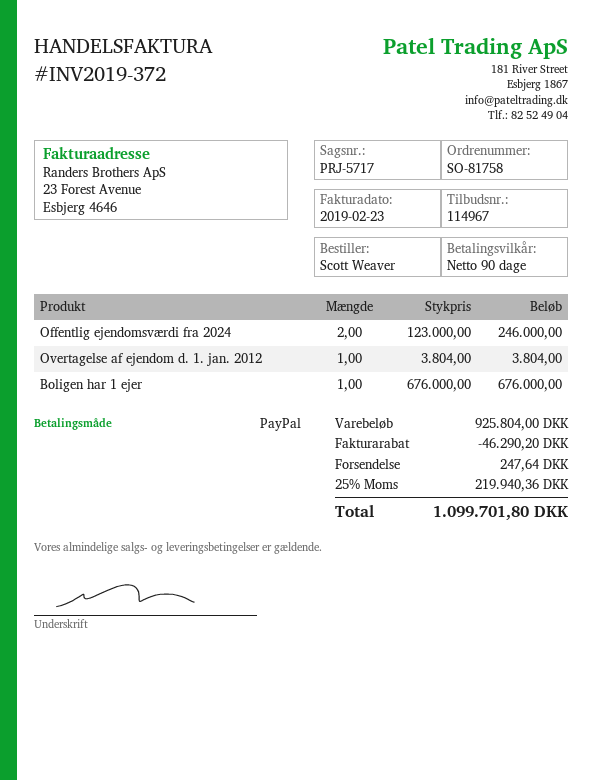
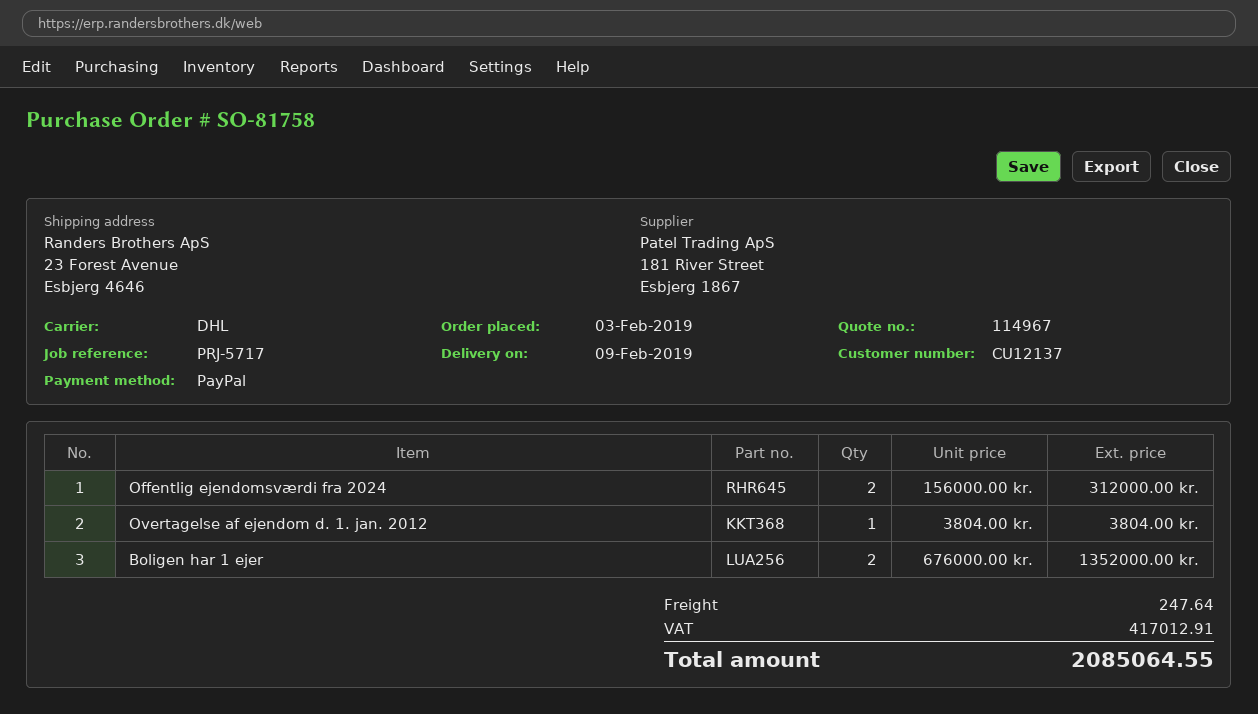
Offentlig ejendomsværdi fra 2024: 2 x 123000.00 = 246000.00 -> 2 x 156000.00 = 312000.00
Boligen har 1 ejer: 1 x 676000.00 = 676000.00 -> 2 x 676000.00 = 1352000.00
discount: 46290.20 -> none
tax: 219940.36 -> 417012.91
total: 1099701.80 -> 2085064.55

